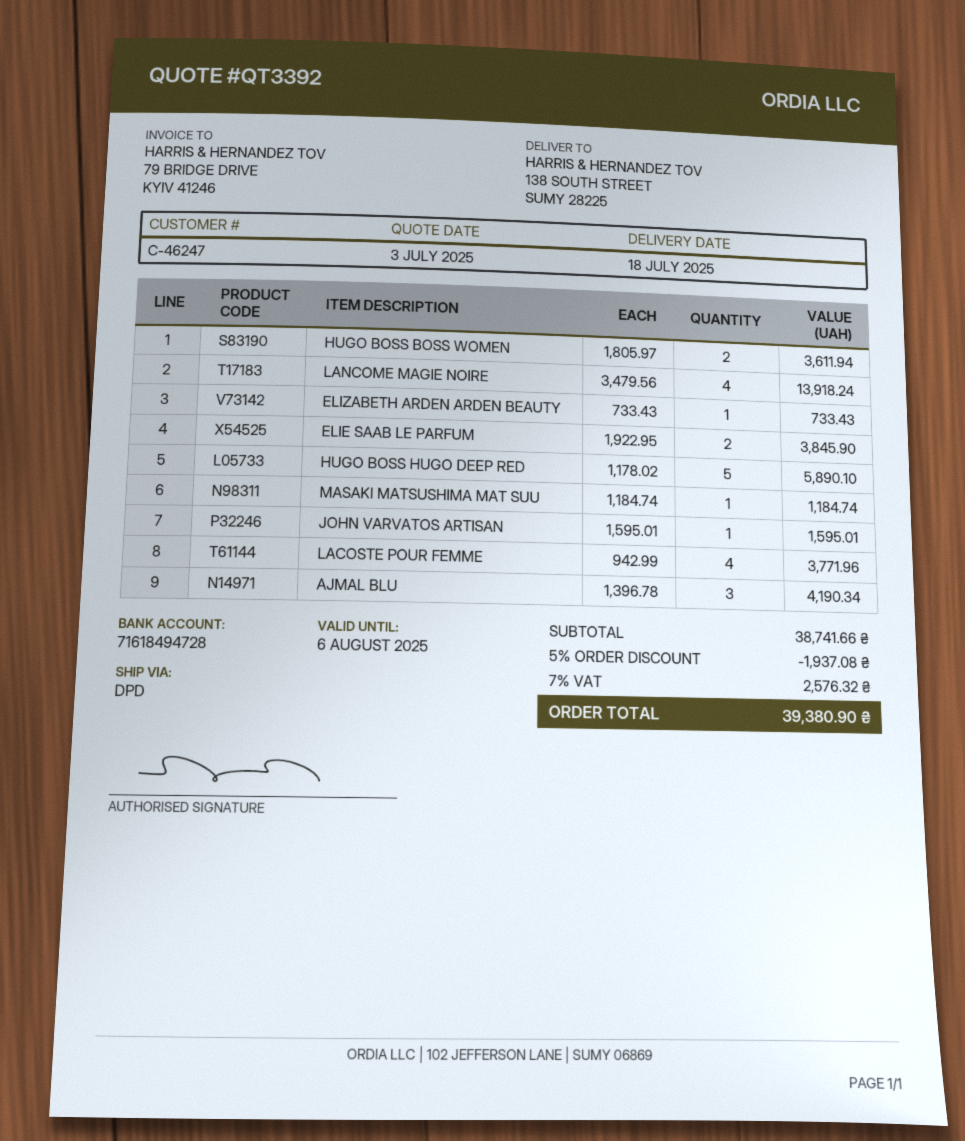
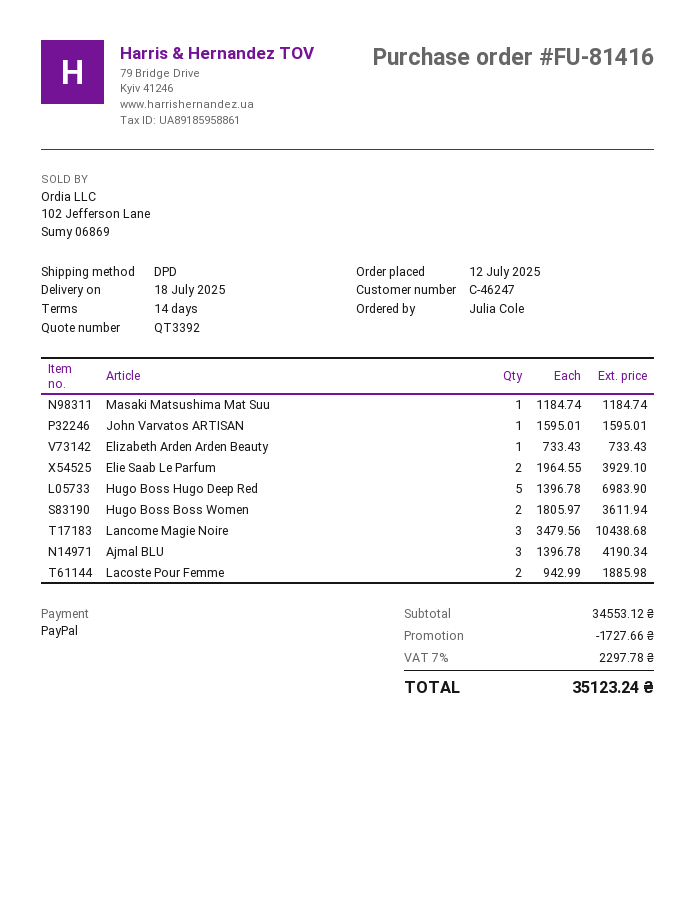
LANCOME MAGIE NOIRE: 4 x 3479.56 = 13918.24 -> 3 x 3479.56 = 10438.68
ELIE SAAB LE PARFUM: 2 x 1922.95 = 3845.90 -> 2 x 1964.55 = 3929.10
HUGO BOSS HUGO DEEP RED: 5 x 1178.02 = 5890.10 -> 5 x 1396.78 = 6983.90
LACOSTE POUR FEMME: 4 x 942.99 = 3771.96 -> 2 x 942.99 = 1885.98
subtotal: 38741.66 -> 34553.12
discount: 1937.08 -> 1727.66
tax: 7% = 2576.32 -> 7% = 2297.78
total: 39380.90 -> 35123.24

